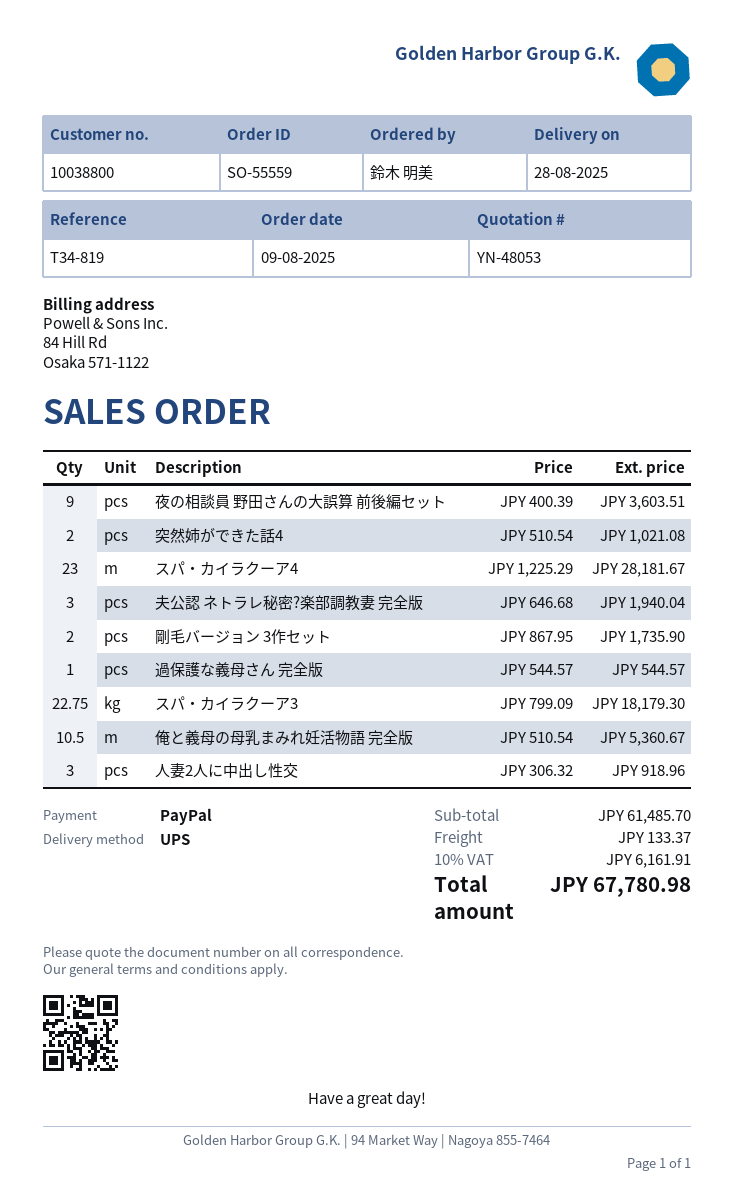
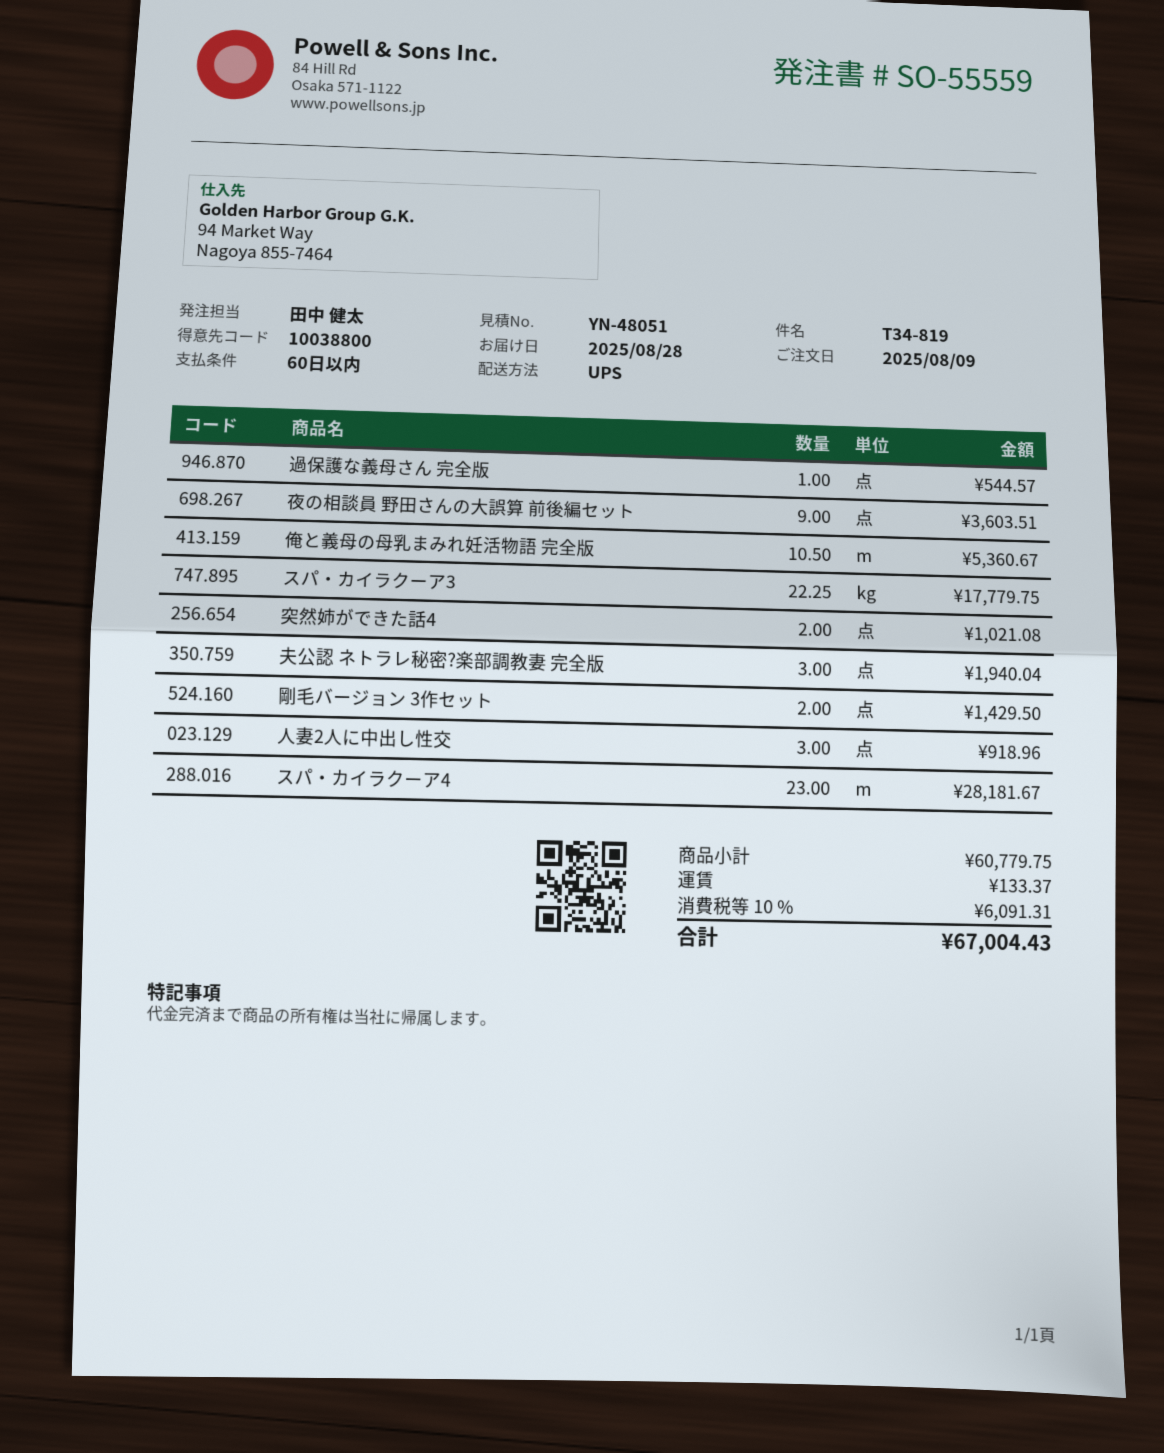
quote number: YN-48053 -> YN-48051
ordered by: 鈴木 明美 -> 田中 健太
剛毛バージョン 3作セット: 2 for 1735.90 -> 2 for 1429.50
スパ・カイラクーア3: 22.75 for 18179.30 -> 22.25 for 17779.75
subtotal: 61485.70 -> 60779.75
tax: 10% = 6161.91 -> 10% = 6091.31
total: 67780.98 -> 67004.43

